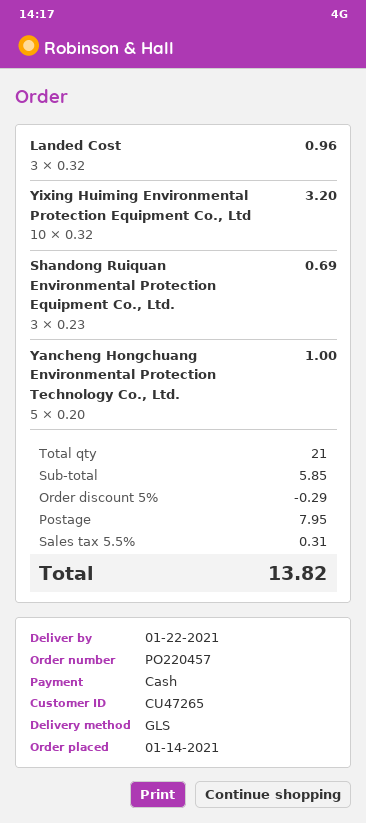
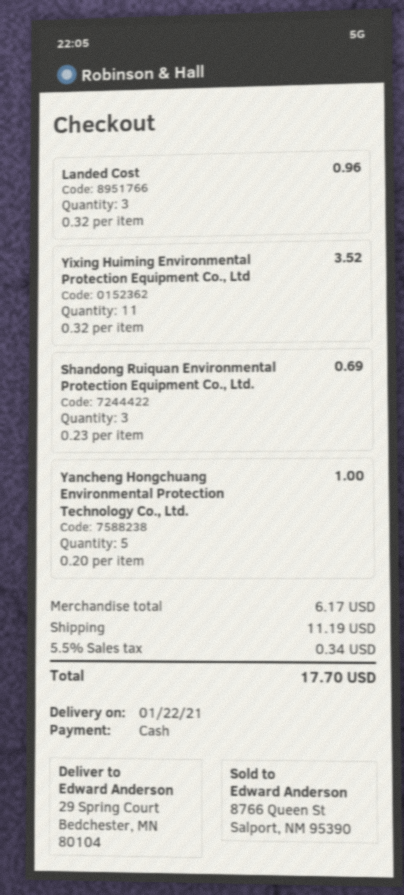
Yixing Huiming Environmental Protection Equipment Co., Ltd: 10 x 0.32 = 3.20 -> 11 x 0.32 = 3.52
subtotal: 5.85 -> 6.17
discount: 5% = 0.29 -> none
shipping: 7.95 -> 11.19
tax: 5.5% = 0.31 -> 5.5% = 0.34
total: 13.82 -> 17.70

